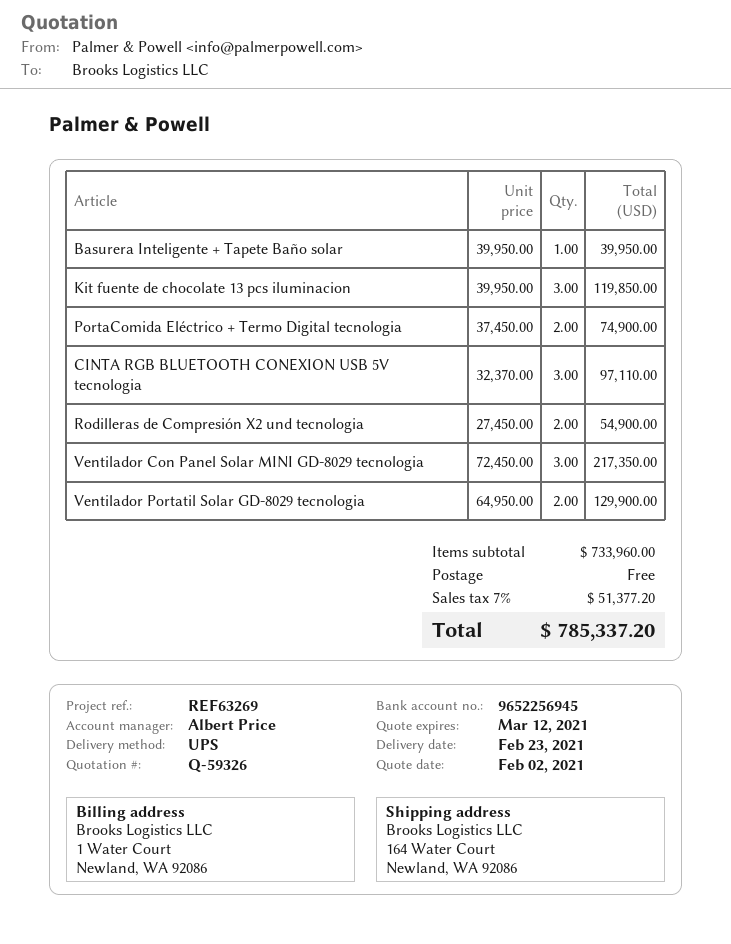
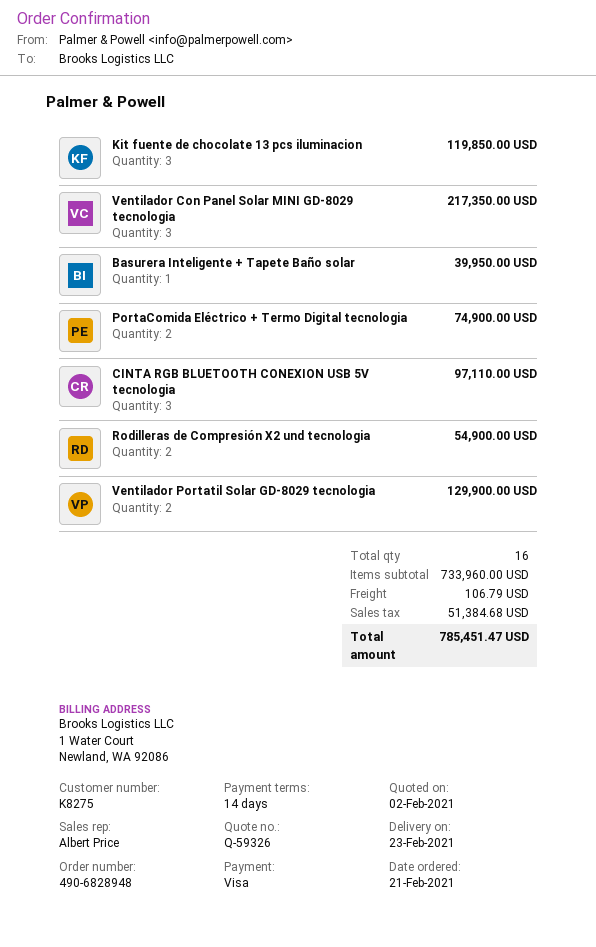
shipping: 0.00 -> 106.79
tax: 51377.20 -> 51384.68
total: 785337.20 -> 785451.47

